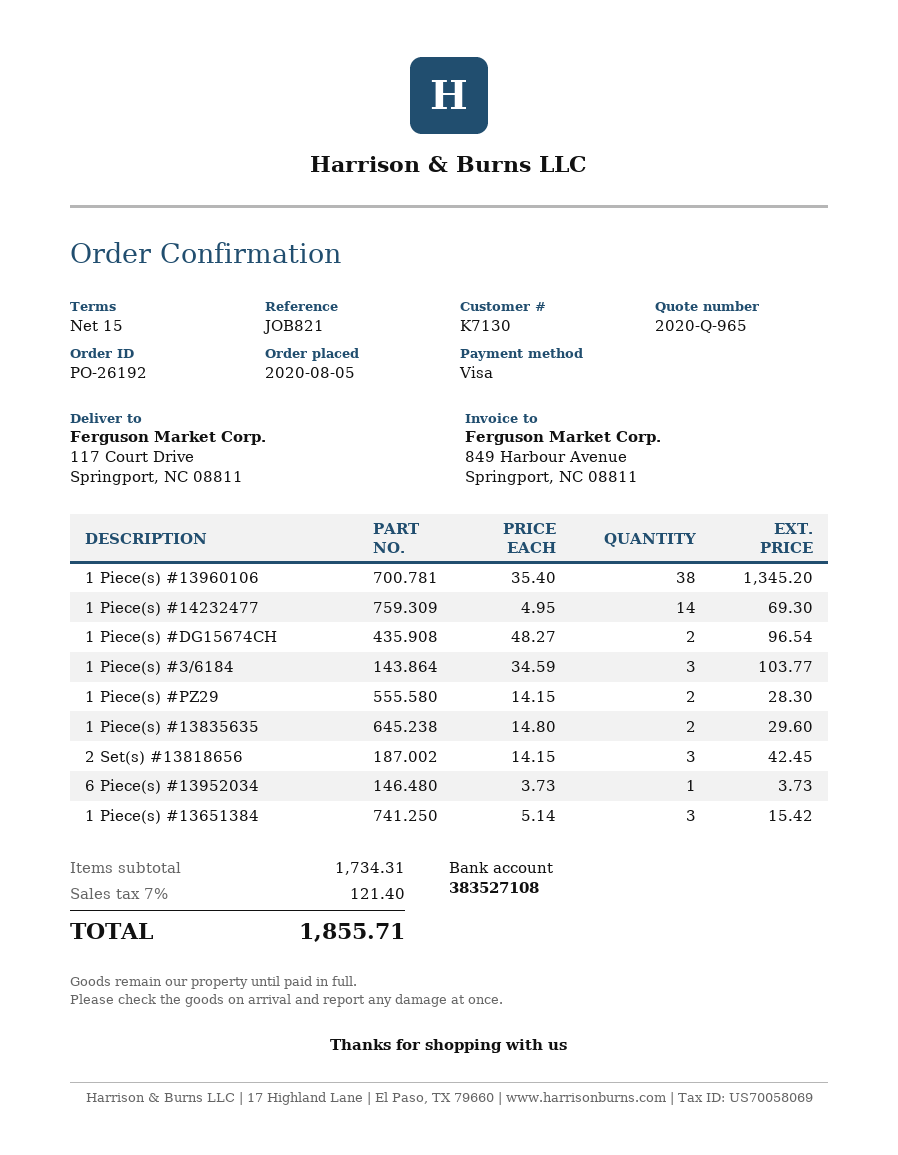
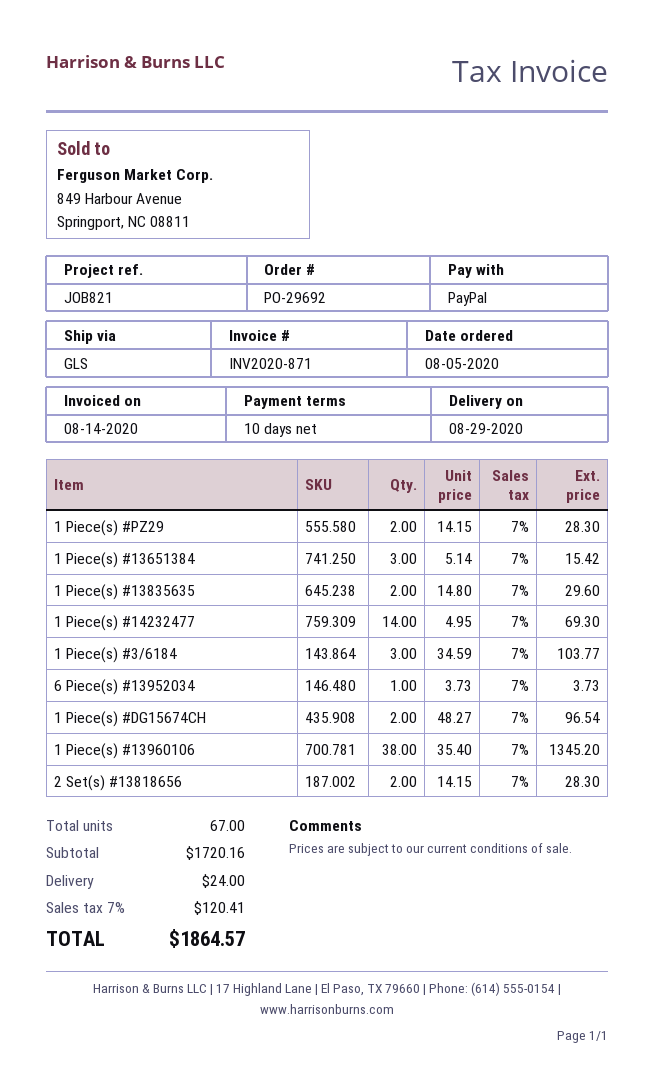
order number: PO-26192 -> PO-29692
payment terms: 15 days -> 10 days
payment method: Visa -> PayPal
2 Set(s) #13818656: 3 x 14.15 = 42.45 -> 2 x 14.15 = 28.30
subtotal: 1734.31 -> 1720.16
shipping: none -> 24.00
tax: 7% = 121.40 -> 7% = 120.41
total: 1855.71 -> 1864.57

